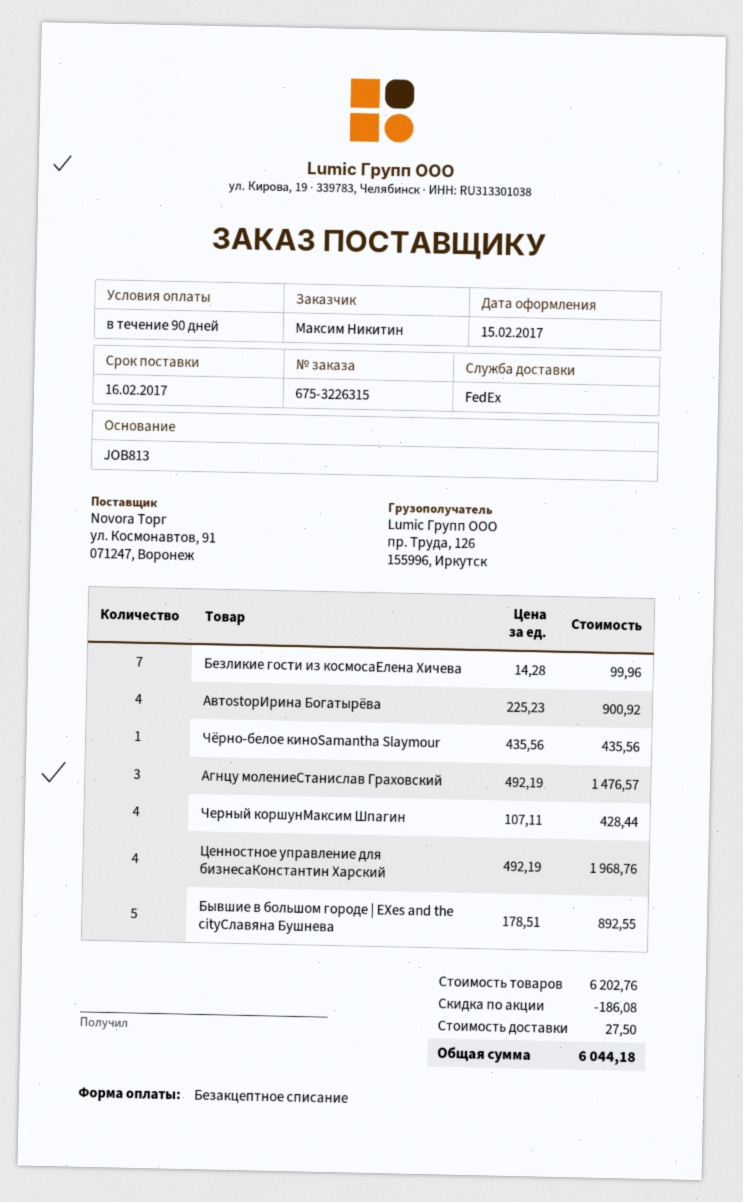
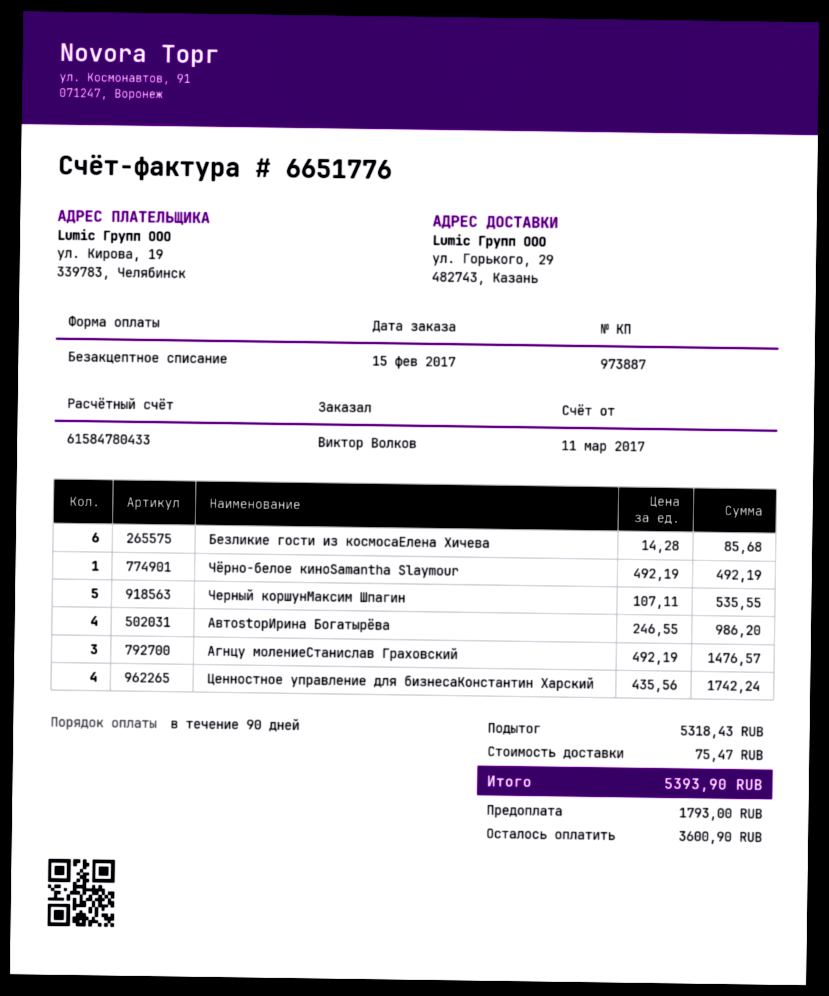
ordered by: Максим Никитин -> Виктор Волков
ship to: пр. Труда, 126, 155996, Иркутск -> ул. Горького, 29, 482743, Казань
Безликие гости из космосаЕлена Хичева: 7 x 14.28 = 99.96 -> 6 x 14.28 = 85.68
АвтоstopИрина Богатырёва: 4 x 225.23 = 900.92 -> 4 x 246.55 = 986.20
Чёрно-белое киноSamantha Slaymour: 1 x 435.56 = 435.56 -> 1 x 492.19 = 492.19
Черный коршунМаксим Шпагин: 4 x 107.11 = 428.44 -> 5 x 107.11 = 535.55
Ценностное управление для бизнесаКонстантин Харский: 4 x 492.19 = 1968.76 -> 4 x 435.56 = 1742.24
Бывшие в большом городе | EXes and the cityСлавяна Бушнева: 5 x 178.51 = 892.55 -> none
subtotal: 6202.76 -> 5318.43
discount: 186.08 -> none
shipping: 27.50 -> 75.47
total: 6044.18 -> 5393.90

